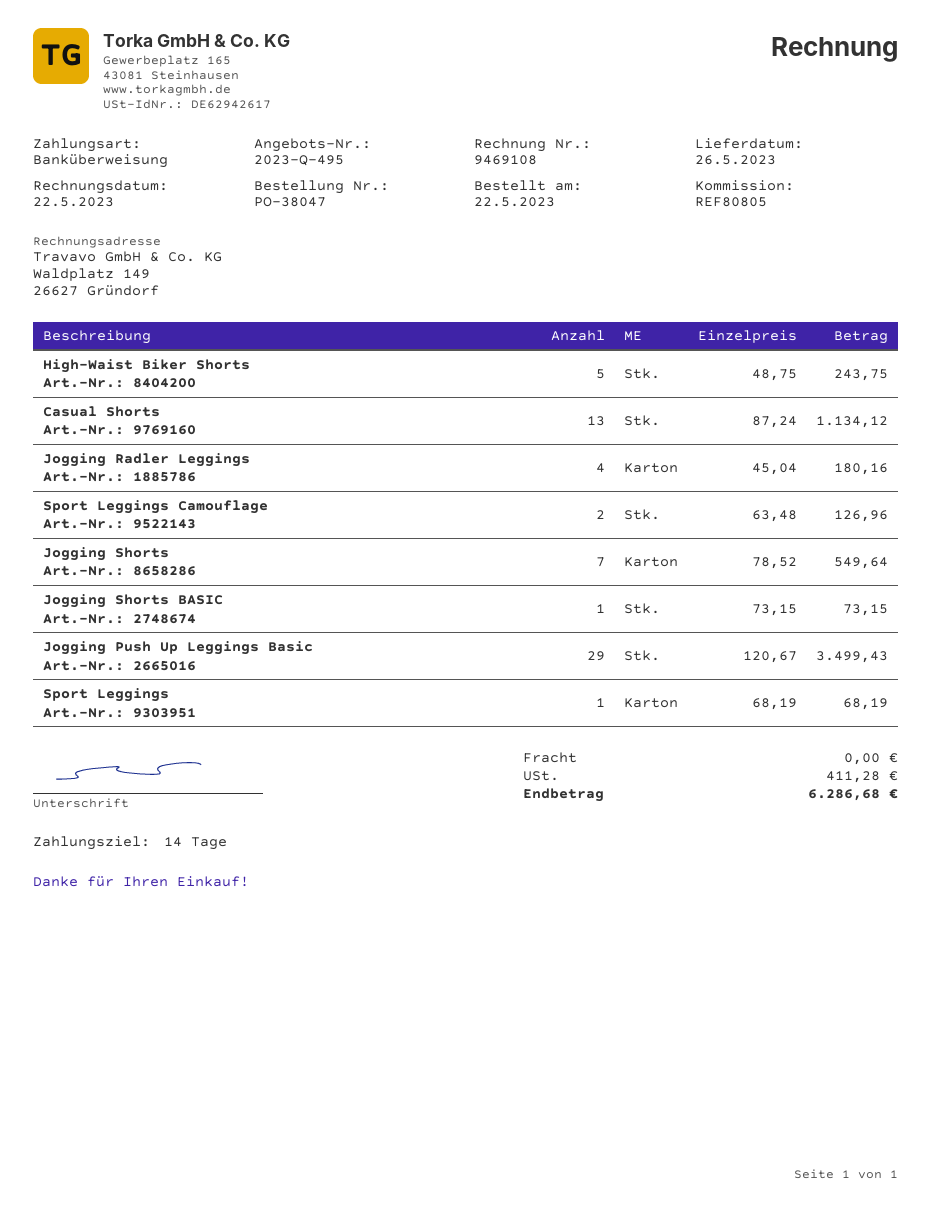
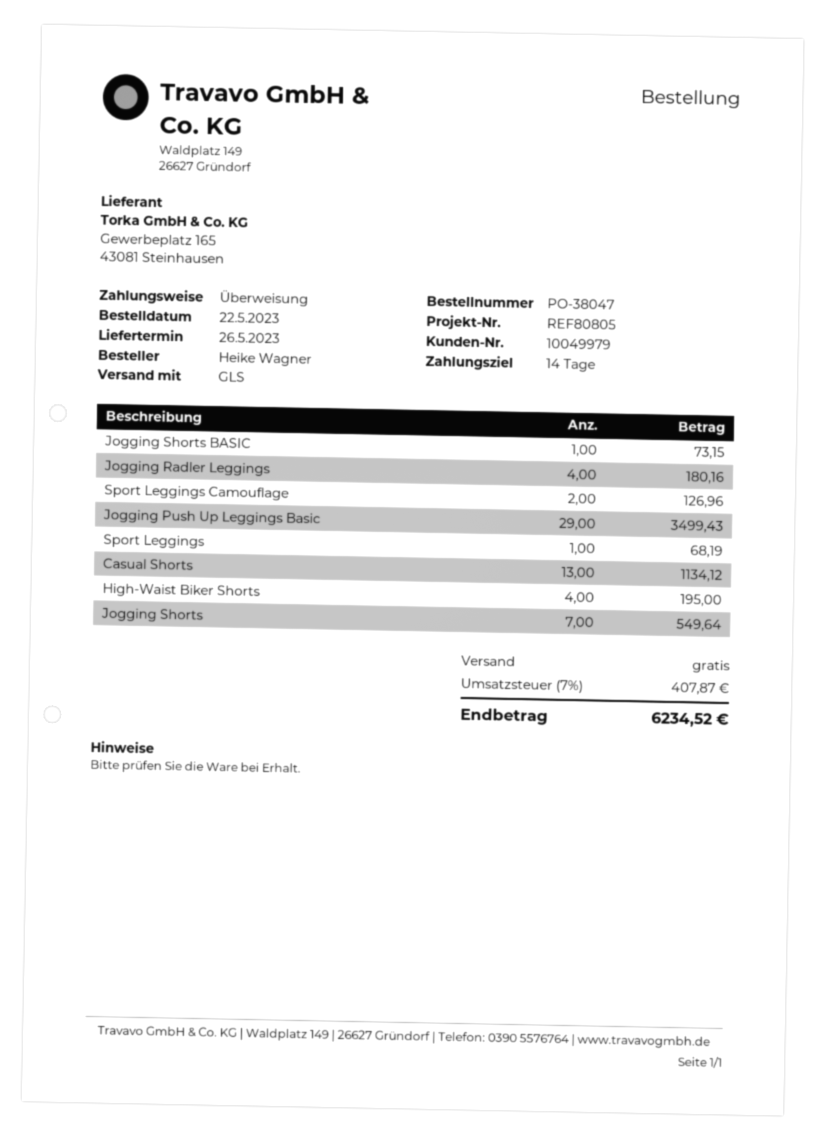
High-Waist Biker Shorts: 5 for 243.75 -> 4 for 195.00
tax: 411.28 -> 407.87
total: 6286.68 -> 6234.52

